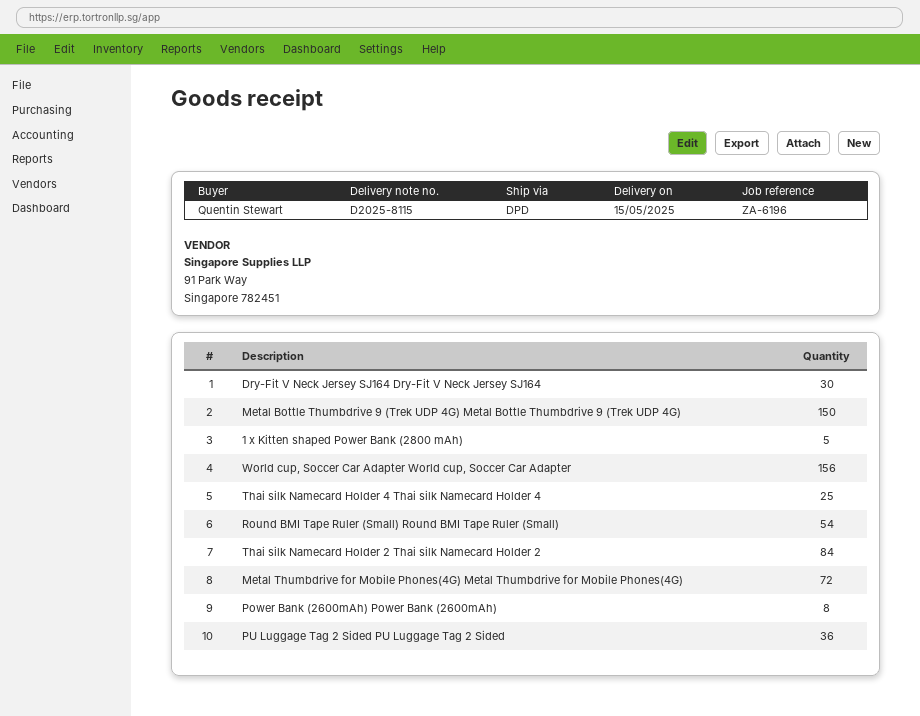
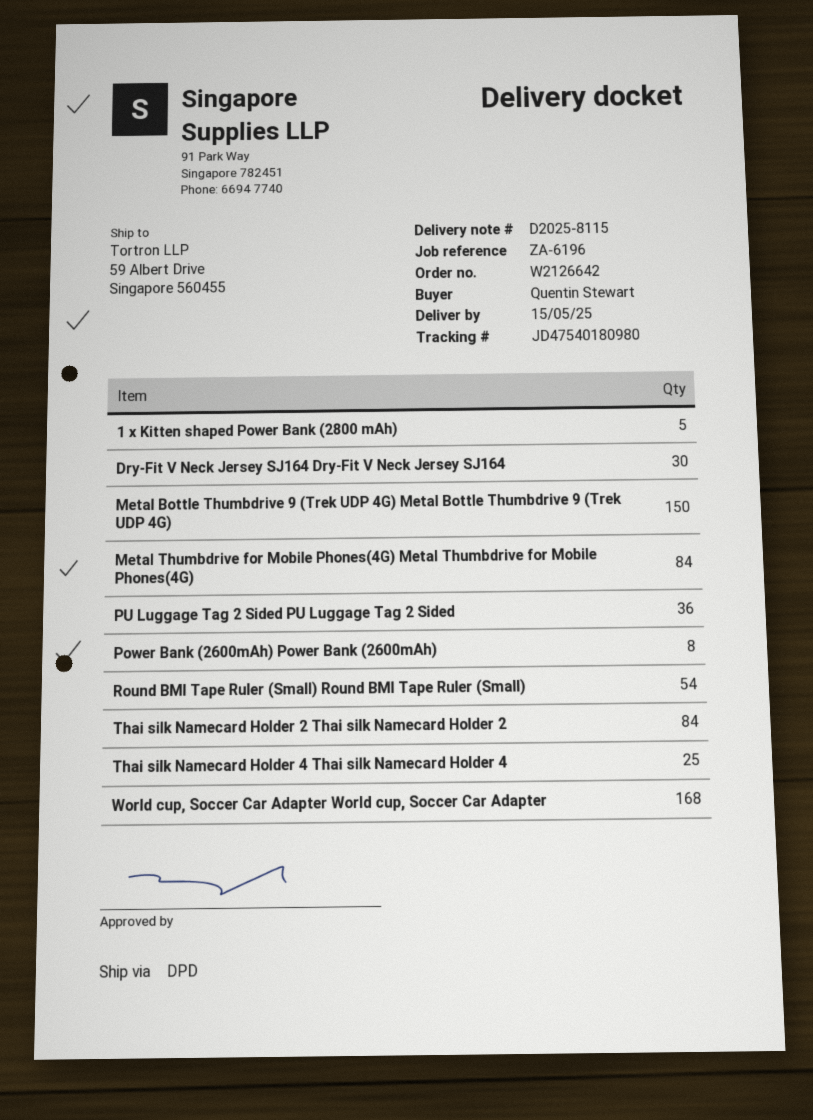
World cup, Soccer Car Adapter World cup, Soccer Car Adapter: 156 -> 168
Metal Thumbdrive for Mobile Phones(4G) Metal Thumbdrive for Mobile Phones(4G): 72 -> 84

